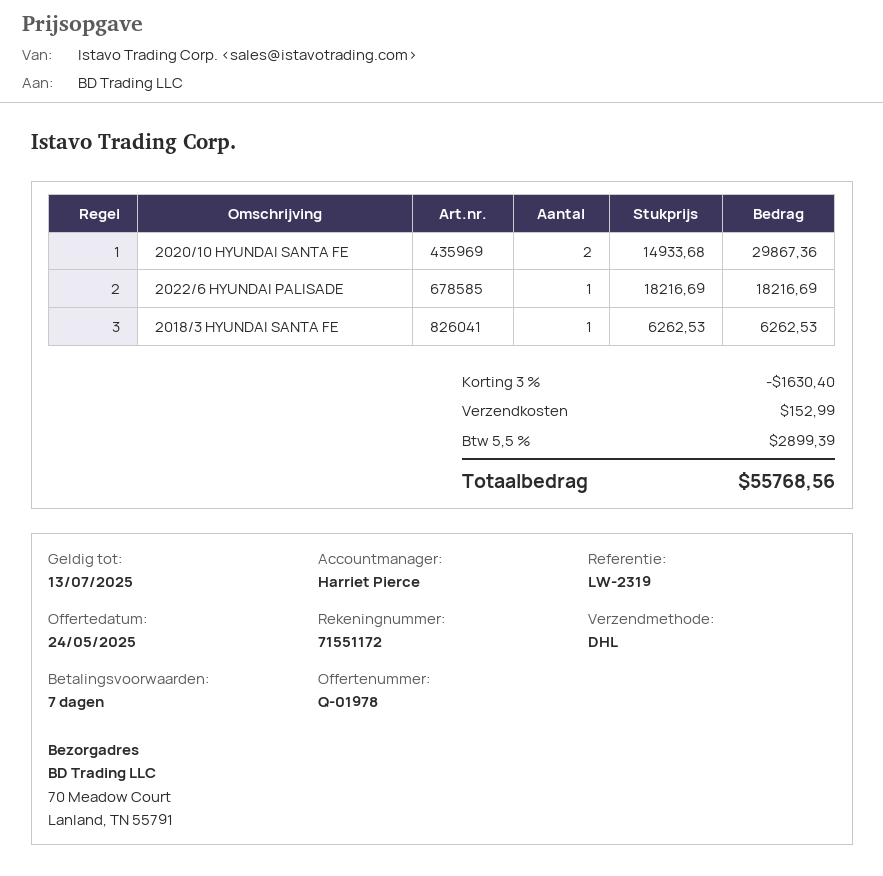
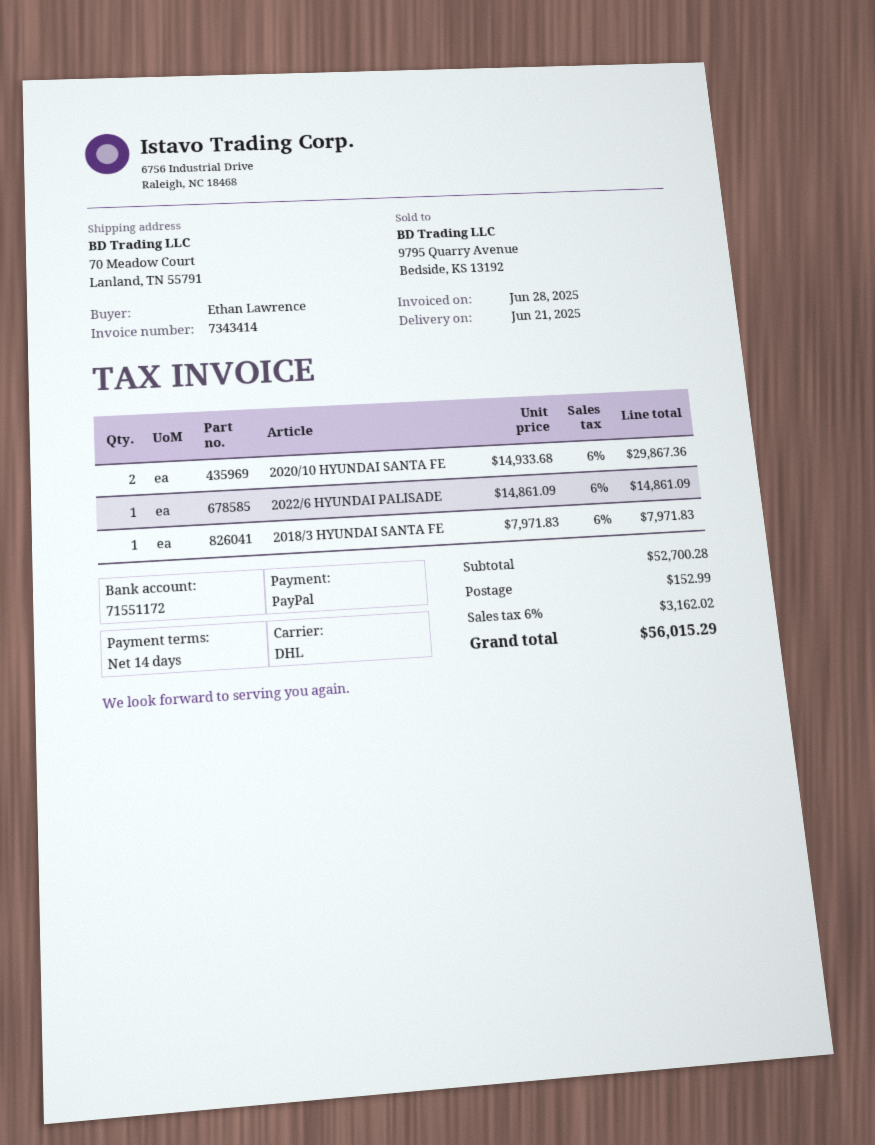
payment terms: 7 days -> 14 days
2022/6 HYUNDAI PALISADE: 1 x 18216.69 = 18216.69 -> 1 x 14861.09 = 14861.09
2018/3 HYUNDAI SANTA FE: 1 x 6262.53 = 6262.53 -> 1 x 7971.83 = 7971.83
discount: 3% = 1630.40 -> none
tax: 5.5% = 2899.39 -> 6% = 3162.02
total: 55768.56 -> 56015.29

